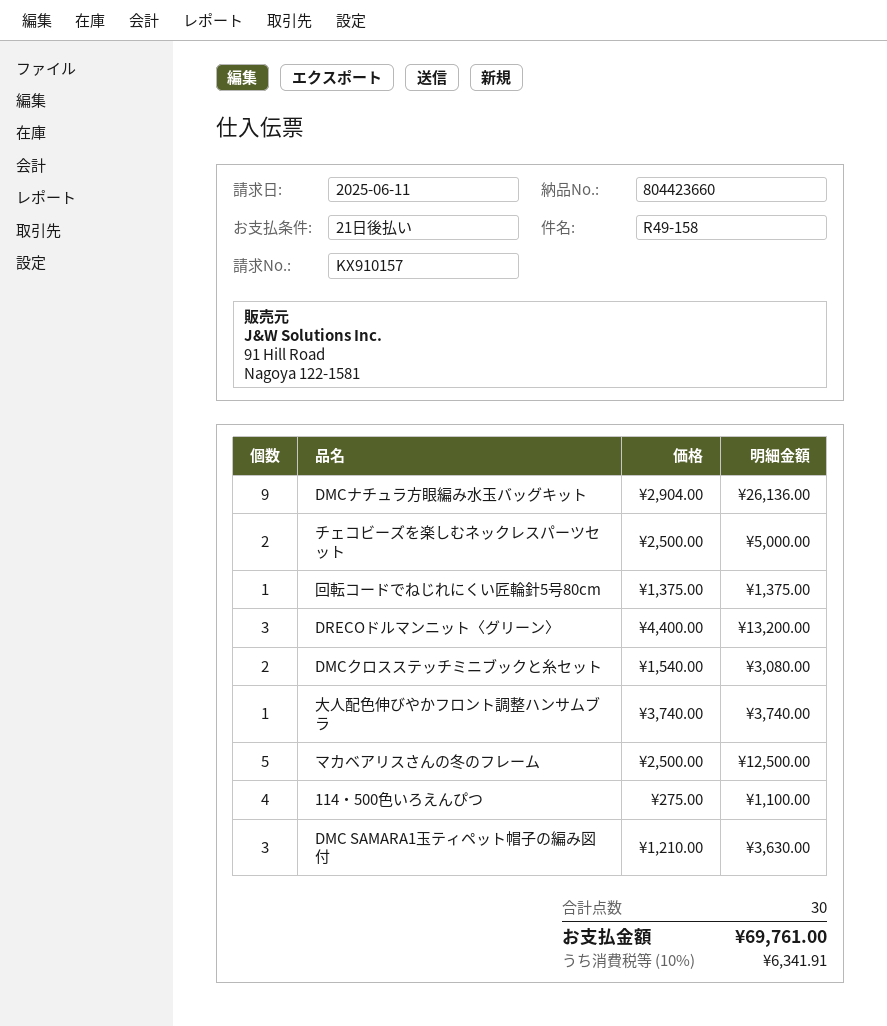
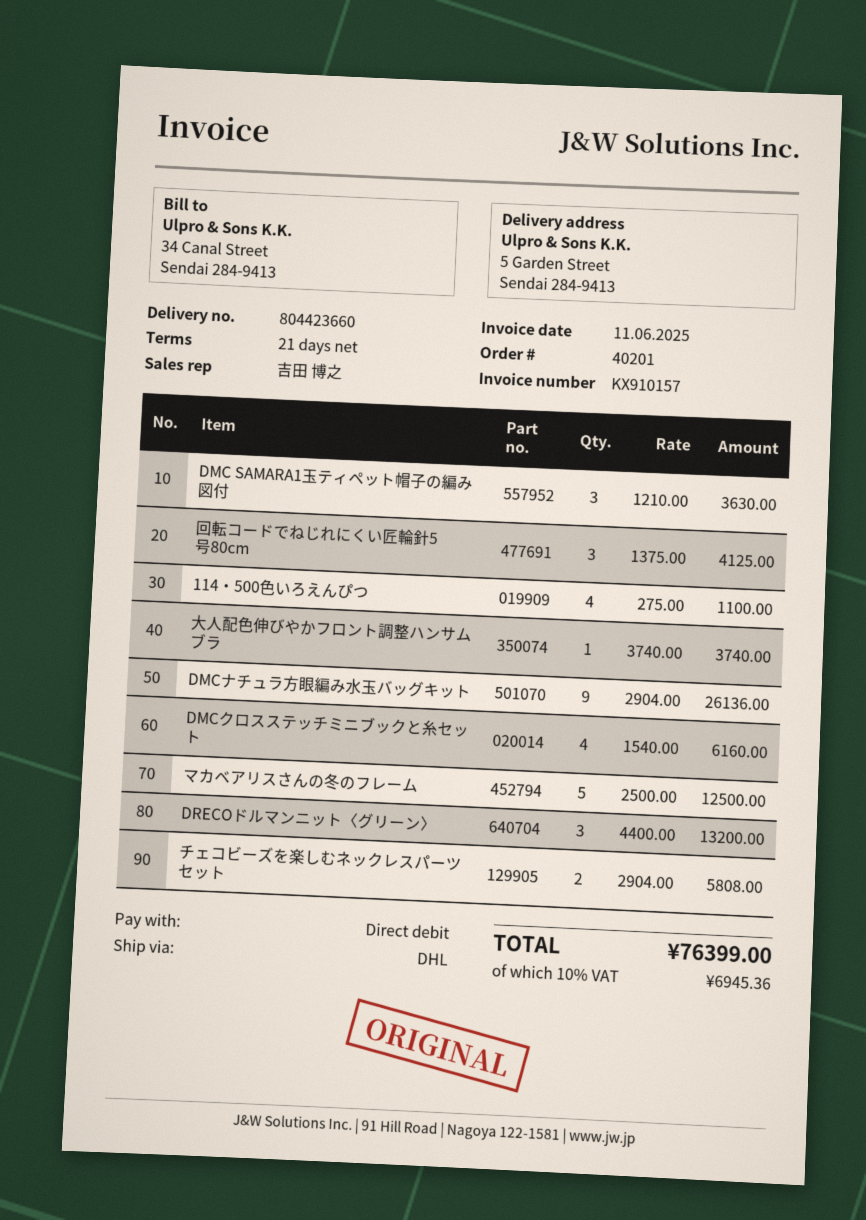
チェコビーズを楽しむネックレスパーツセット: 2 x 2500.00 = 5000.00 -> 2 x 2904.00 = 5808.00
回転コードでねじれにくい匠輪針5号80cm: 1 x 1375.00 = 1375.00 -> 3 x 1375.00 = 4125.00
DMCクロスステッチミニブックと糸セット: 2 x 1540.00 = 3080.00 -> 4 x 1540.00 = 6160.00
tax: 10% = 6341.91 -> 10% = 6945.36
total: 69761.00 -> 76399.00

